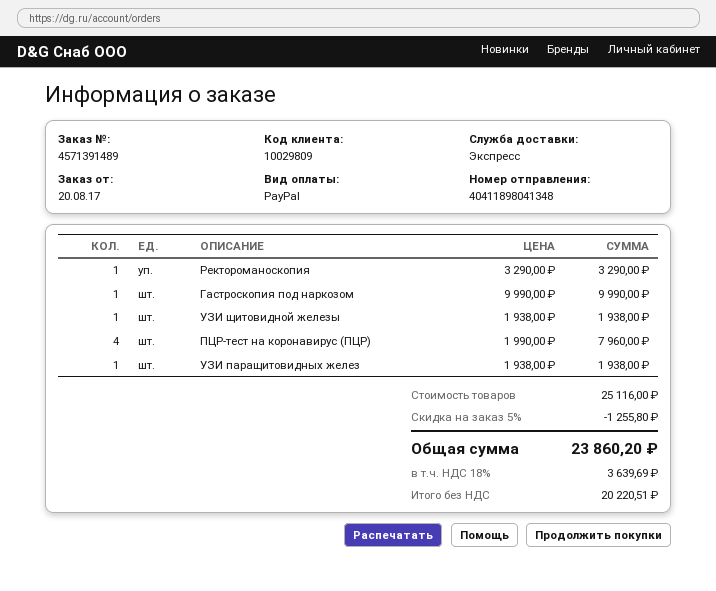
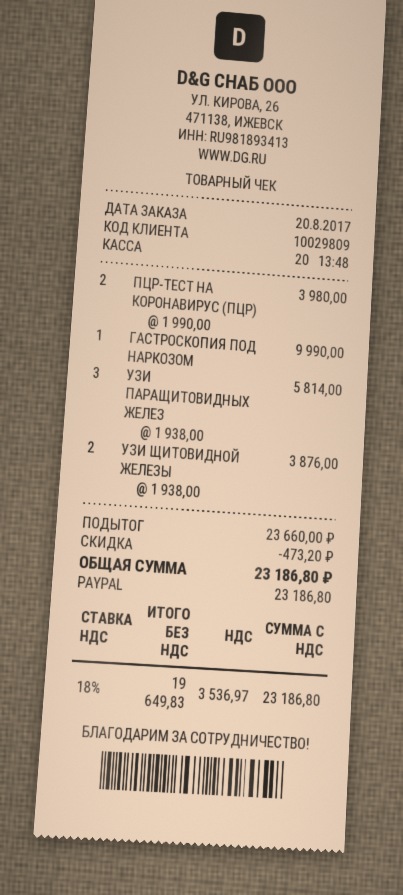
Ректороманоскопия: 1 x 3290.00 = 3290.00 -> none
УЗИ щитовидной железы: 1 x 1938.00 = 1938.00 -> 2 x 1938.00 = 3876.00
ПЦР-тест на коронавирус (ПЦР): 4 x 1990.00 = 7960.00 -> 2 x 1990.00 = 3980.00
УЗИ паращитовидных желез: 1 x 1938.00 = 1938.00 -> 3 x 1938.00 = 5814.00
subtotal: 25116.00 -> 23660.00
discount: 1255.80 -> 473.20
net: 20220.51 -> 19649.83
tax: 18% = 3639.69 -> 18% = 3536.97
total: 23860.20 -> 23186.80

